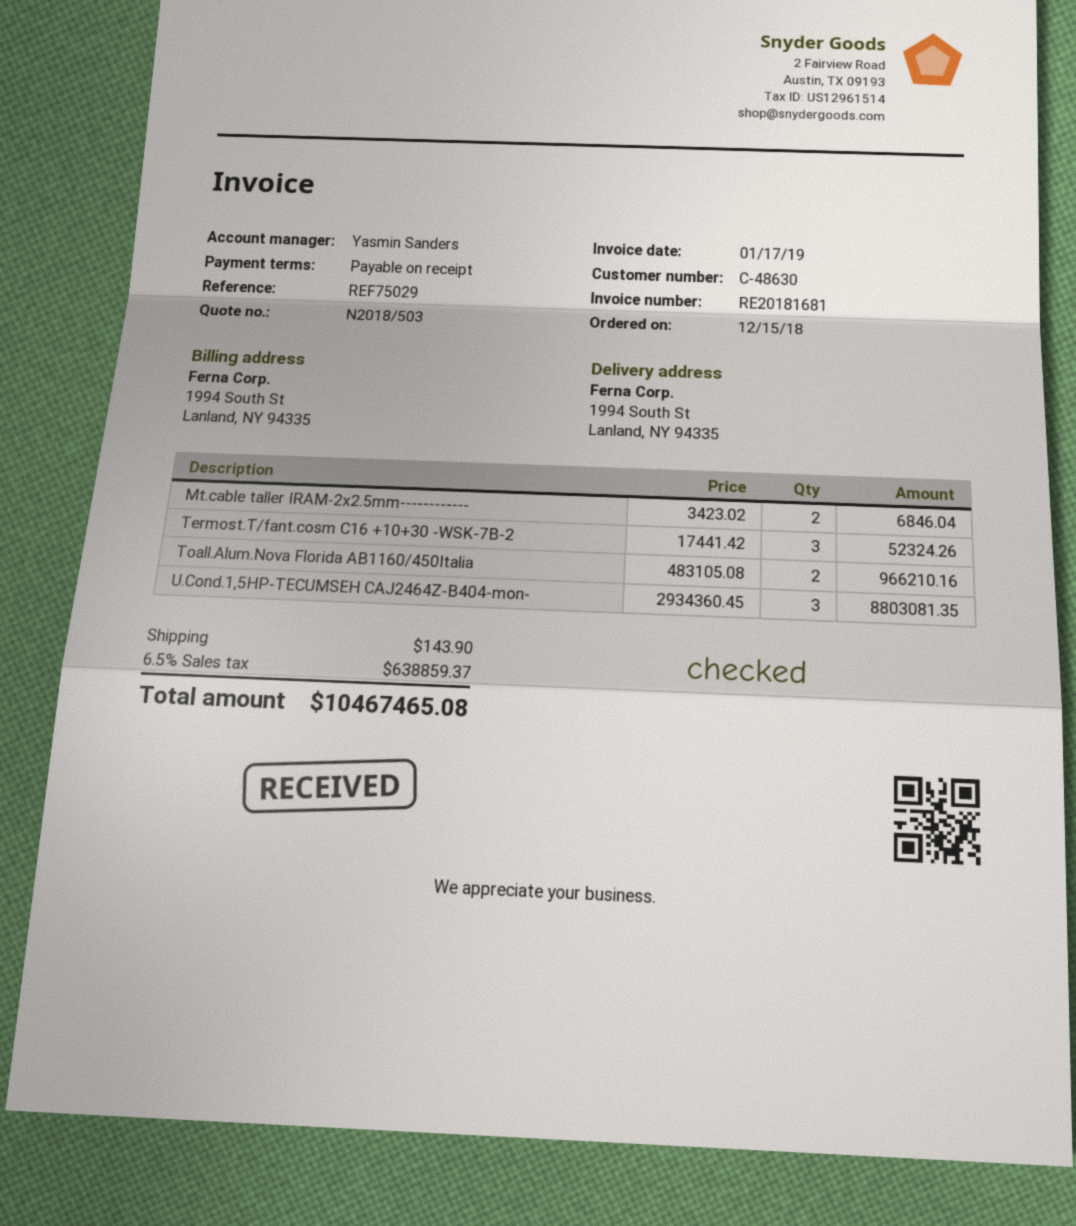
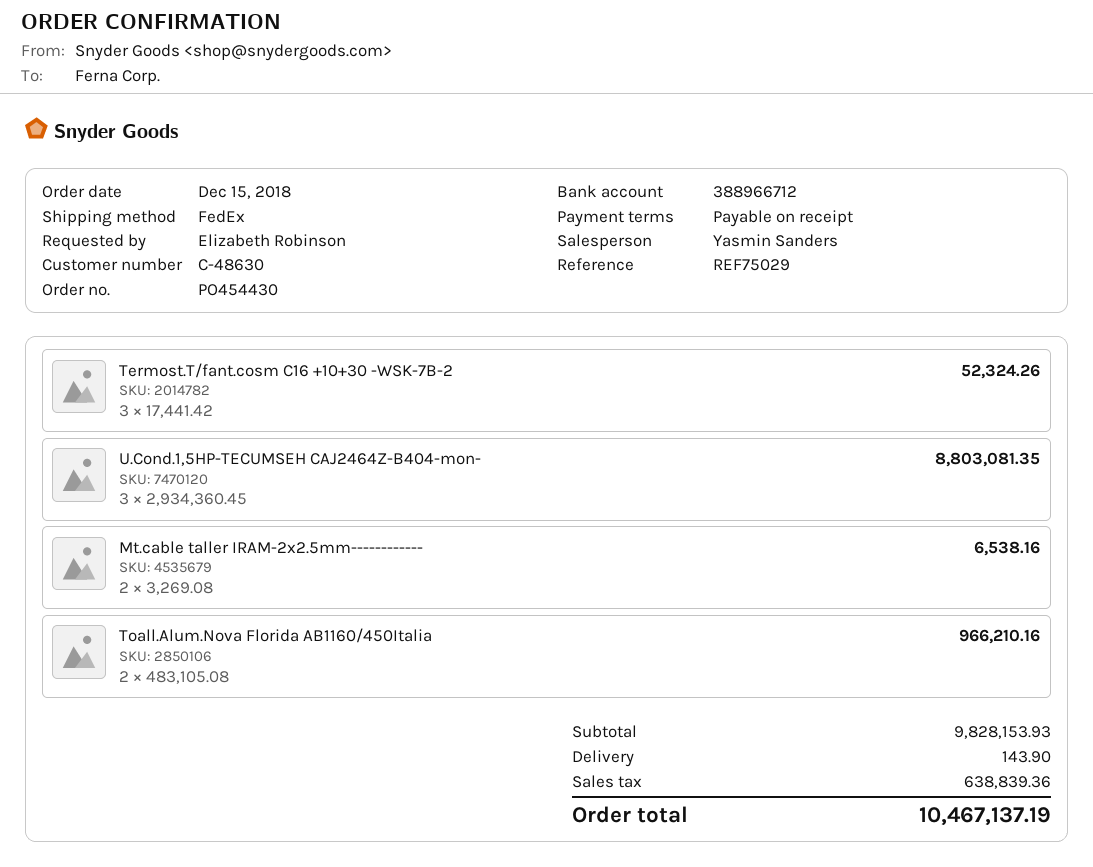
Mt.cable taller IRAM-2x2.5mm------------: 2 x 3423.02 = 6846.04 -> 2 x 3269.08 = 6538.16
tax: 638859.37 -> 638839.36
total: 10467465.08 -> 10467137.19

